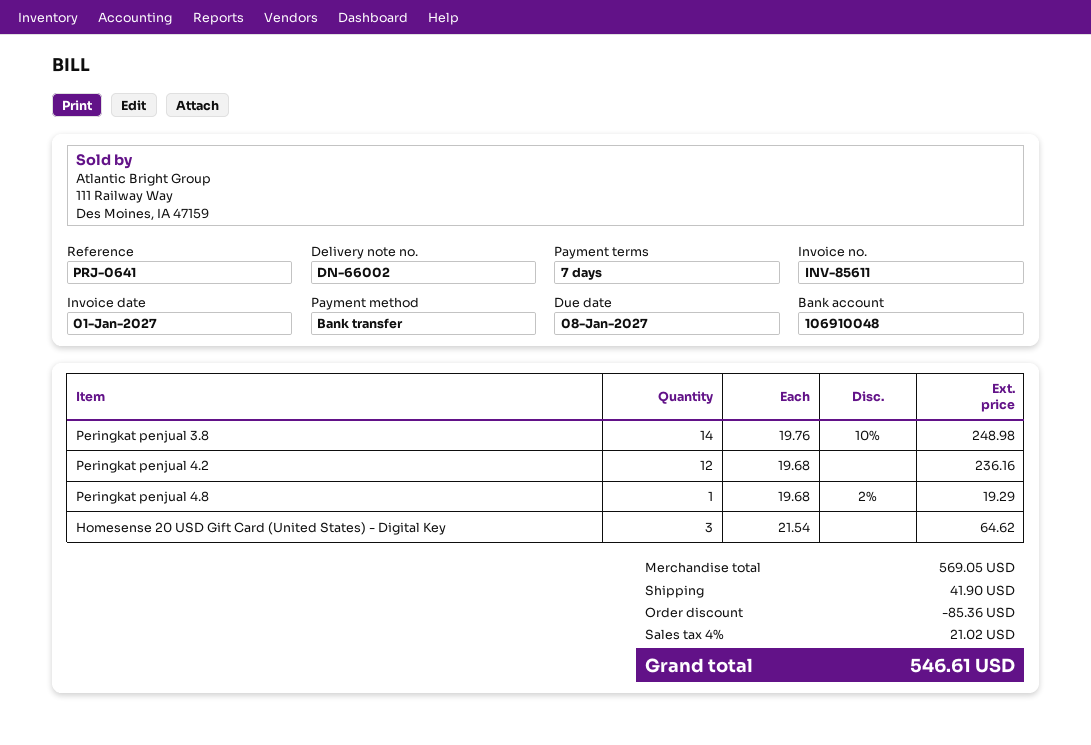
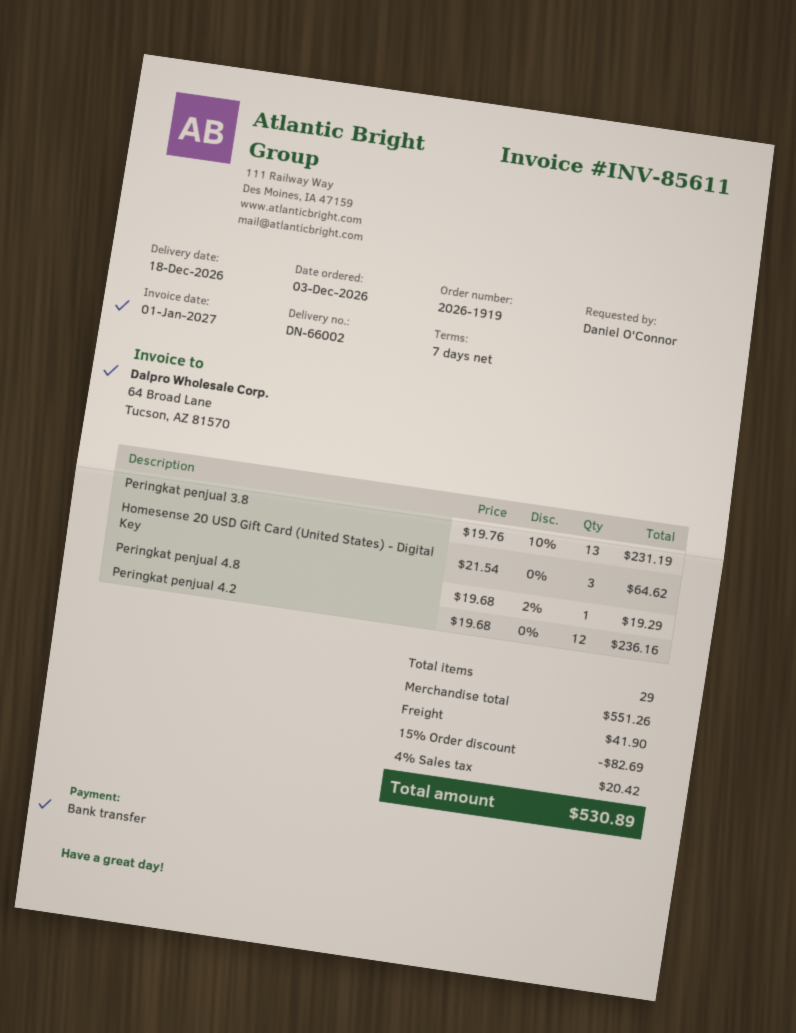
Peringkat penjual 3.8: 14 x 19.76 - 10% = 248.98 -> 13 x 19.76 - 10% = 231.19
subtotal: 569.05 -> 551.26
discount: 85.36 -> 82.69
tax: 4% = 21.02 -> 4% = 20.42
total: 546.61 -> 530.89

